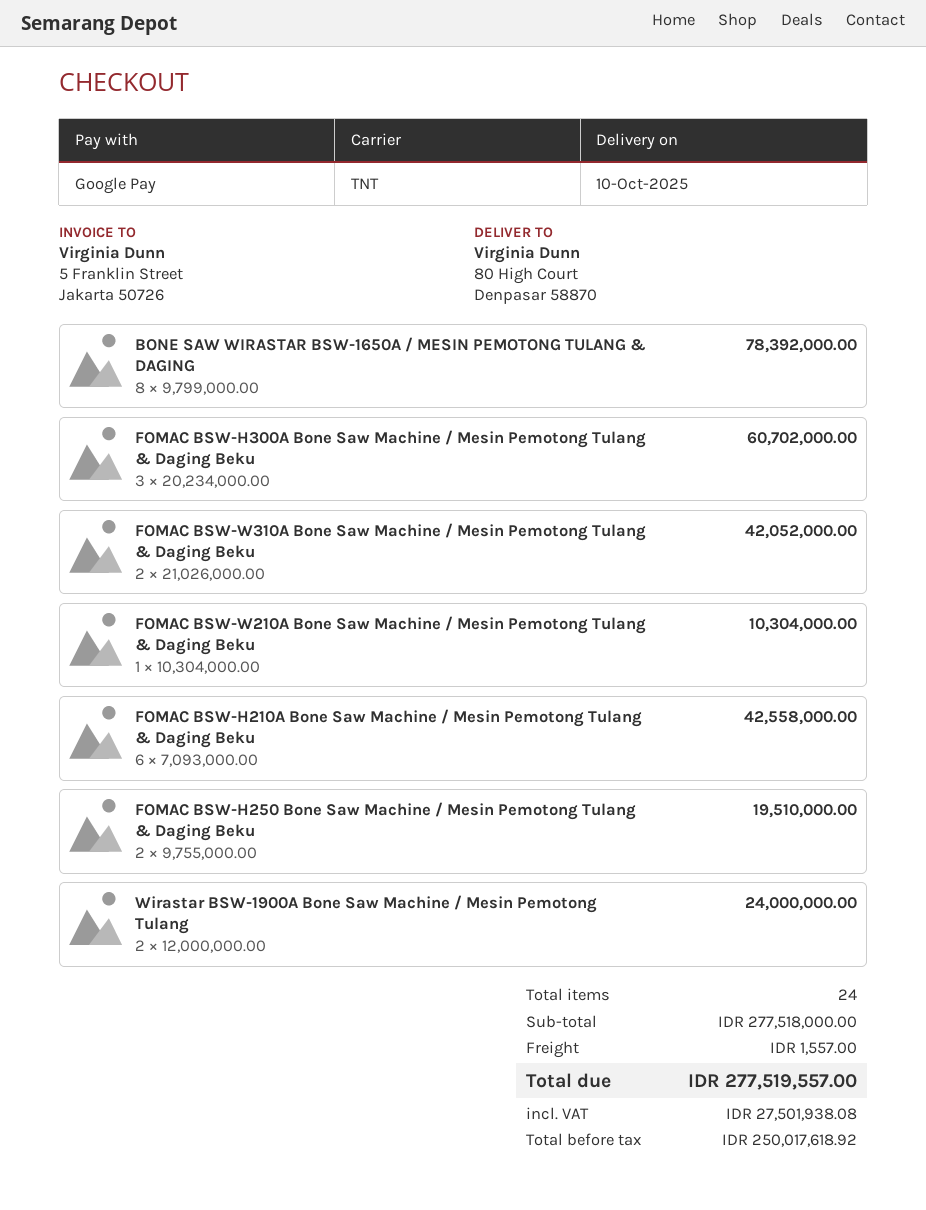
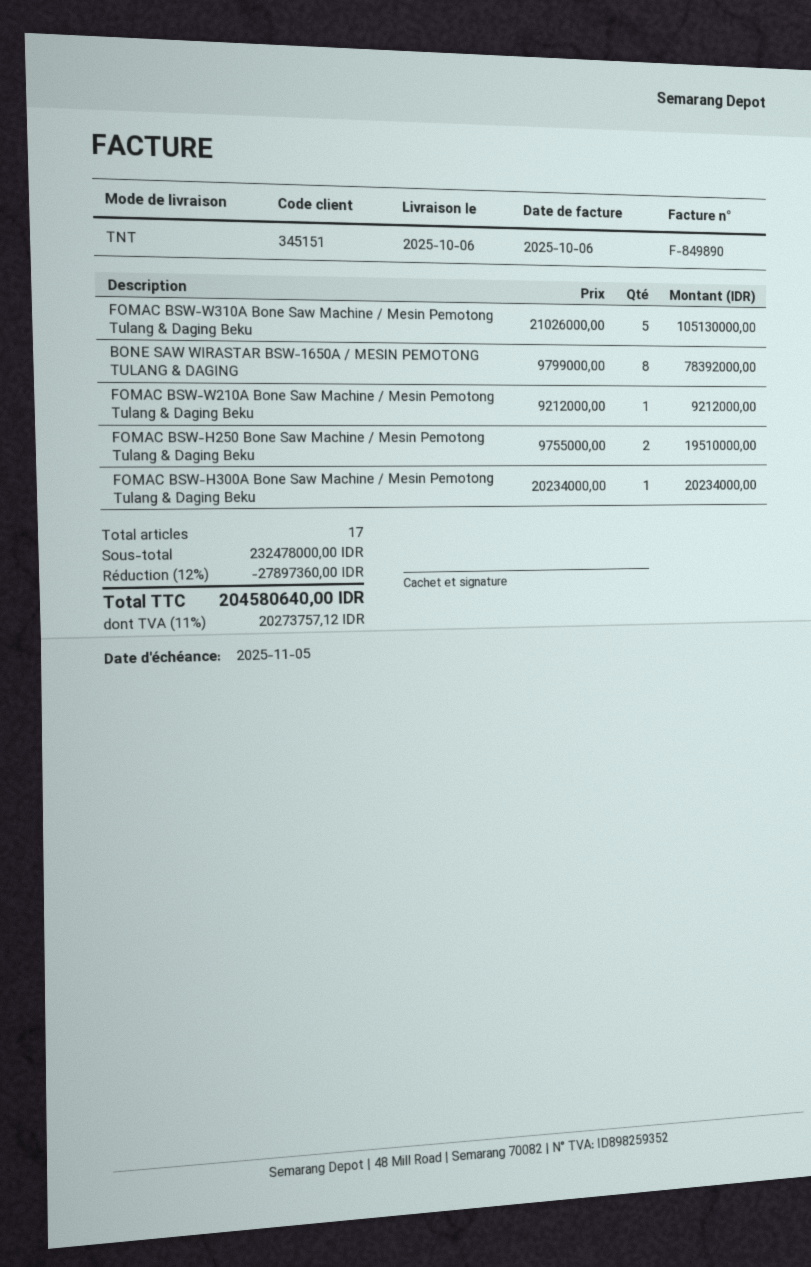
delivery date: 2025-10-10 -> 2025-10-06
FOMAC BSW-H300A Bone Saw Machine / Mesin Pemotong Tulang & Daging Beku: 3 x 20234000.00 = 60702000.00 -> 1 x 20234000.00 = 20234000.00
FOMAC BSW-W310A Bone Saw Machine / Mesin Pemotong Tulang & Daging Beku: 2 x 21026000.00 = 42052000.00 -> 5 x 21026000.00 = 105130000.00
FOMAC BSW-W210A Bone Saw Machine / Mesin Pemotong Tulang & Daging Beku: 1 x 10304000.00 = 10304000.00 -> 1 x 9212000.00 = 9212000.00
FOMAC BSW-H210A Bone Saw Machine / Mesin Pemotong Tulang & Daging Beku: 6 x 7093000.00 = 42558000.00 -> none
Wirastar BSW-1900A Bone Saw Machine / Mesin Pemotong Tulang: 2 x 12000000.00 = 24000000.00 -> none
total quantity: 24 -> 17
subtotal: 277518000.00 -> 232478000.00
discount: none -> 12% = 27897360.00
shipping: 1557.00 -> none
tax: 27501938.08 -> 20273757.12
total: 277519557.00 -> 204580640.00

